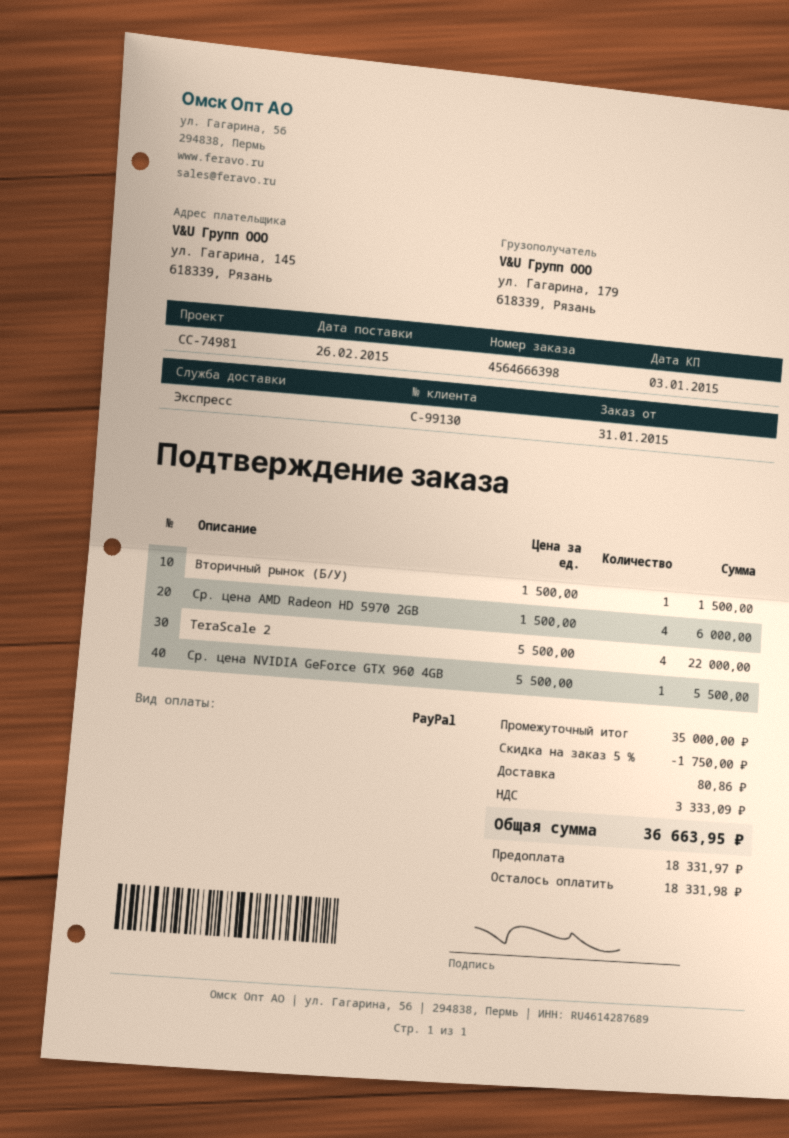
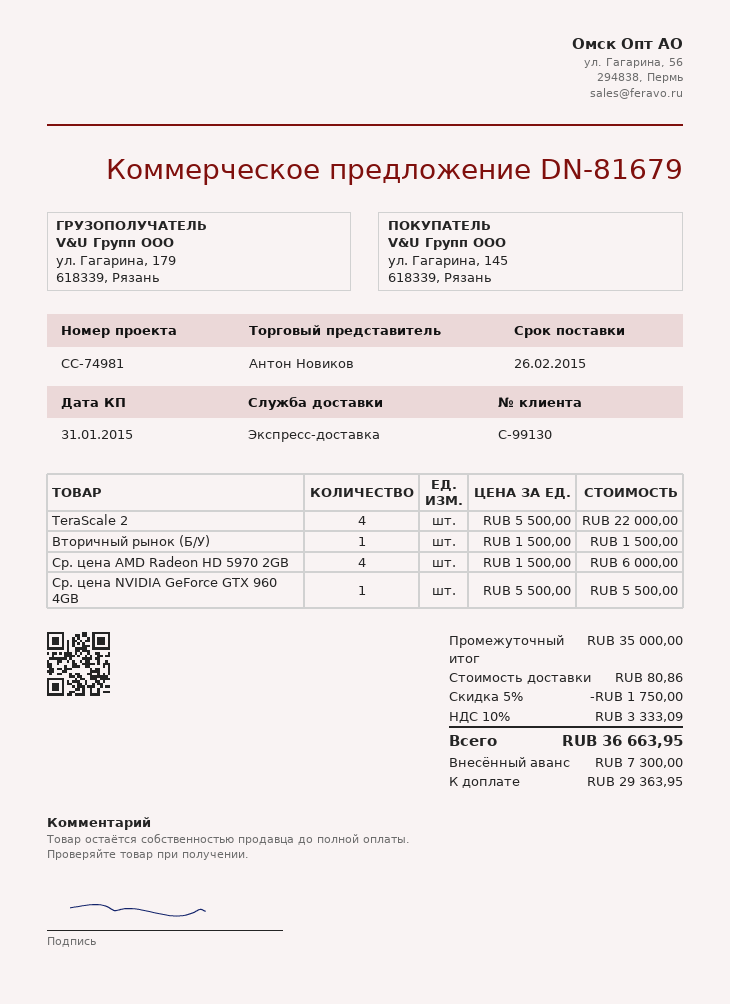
quote date: 2015-01-03 -> 2015-01-31
deposit: 18331.97 -> 7300.00
balance: 18331.98 -> 29363.95

